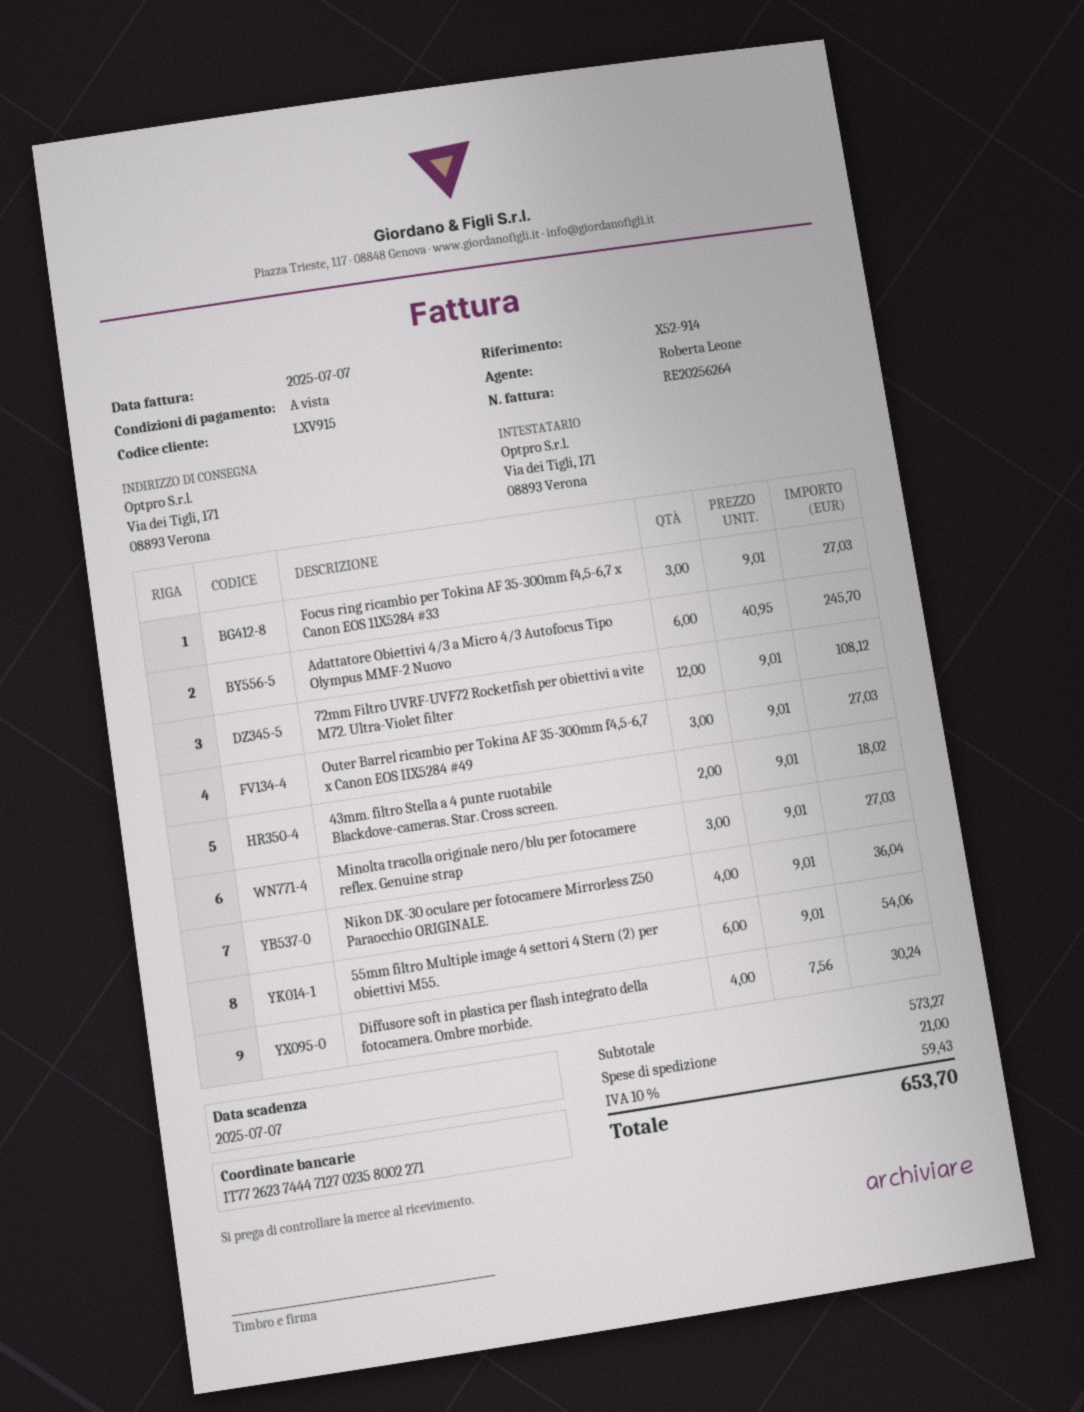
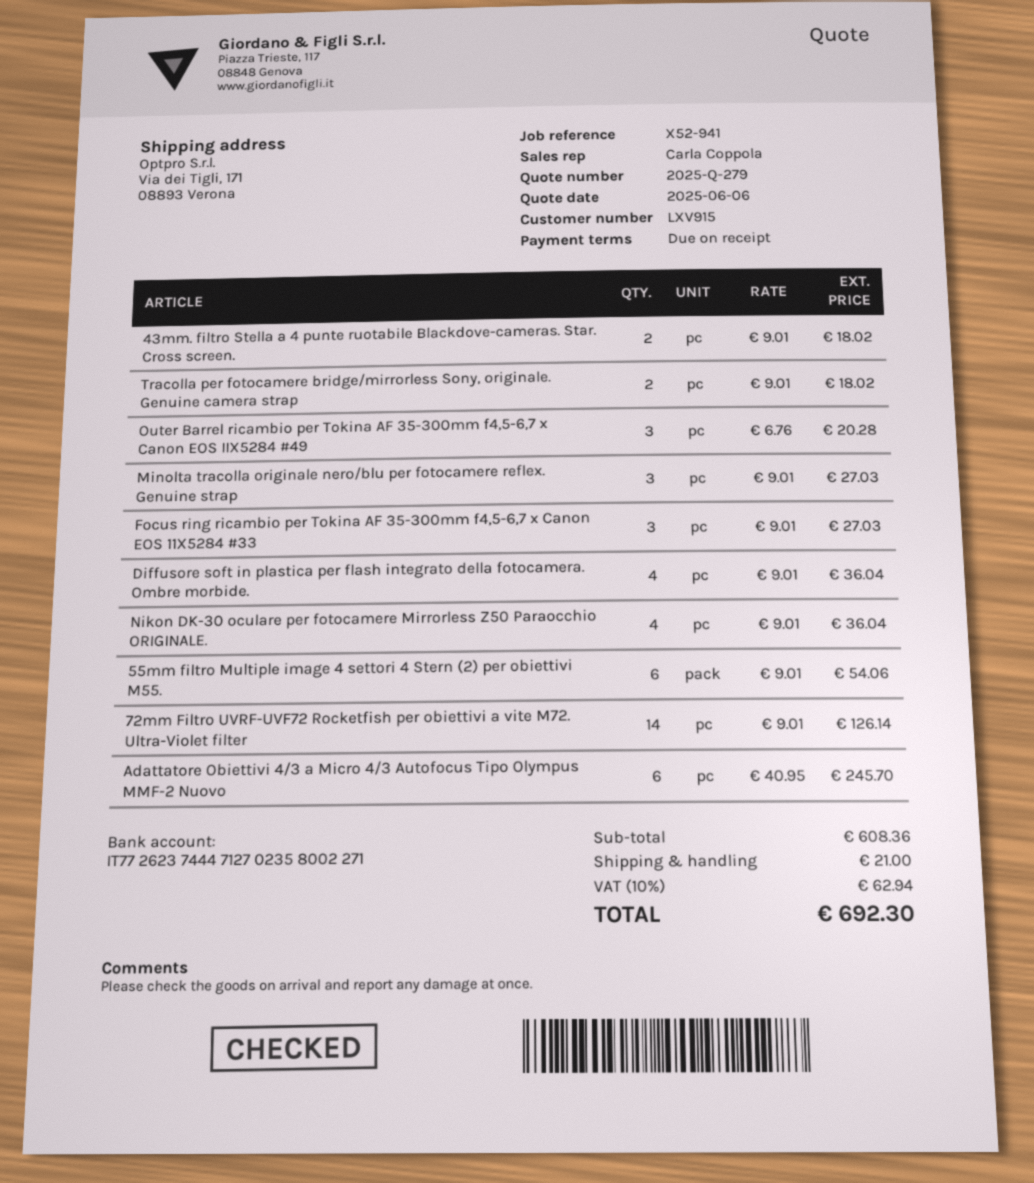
reference: X52-914 -> X52-941
sales rep: Roberta Leone -> Carla Coppola
72mm Filtro UVRF-UVF72 Rocketfish per obiettivi a vite M72. Ultra-Violet filter: 12 x 9.01 = 108.12 -> 14 x 9.01 = 126.14
Outer Barrel ricambio per Tokina AF 35-300mm f4,5-6,7 x Canon EOS IIX5284 #49: 3 x 9.01 = 27.03 -> 3 x 6.76 = 20.28
Diffusore soft in plastica per flash integrato della fotocamera. Ombre morbide.: 4 x 7.56 = 30.24 -> 4 x 9.01 = 36.04
Tracolla per fotocamere bridge/mirrorless Sony, originale. Genuine camera strap: none -> 2 x 9.01 = 18.02
subtotal: 573.27 -> 608.36
tax: 10% = 59.43 -> 10% = 62.94
total: 653.70 -> 692.30

